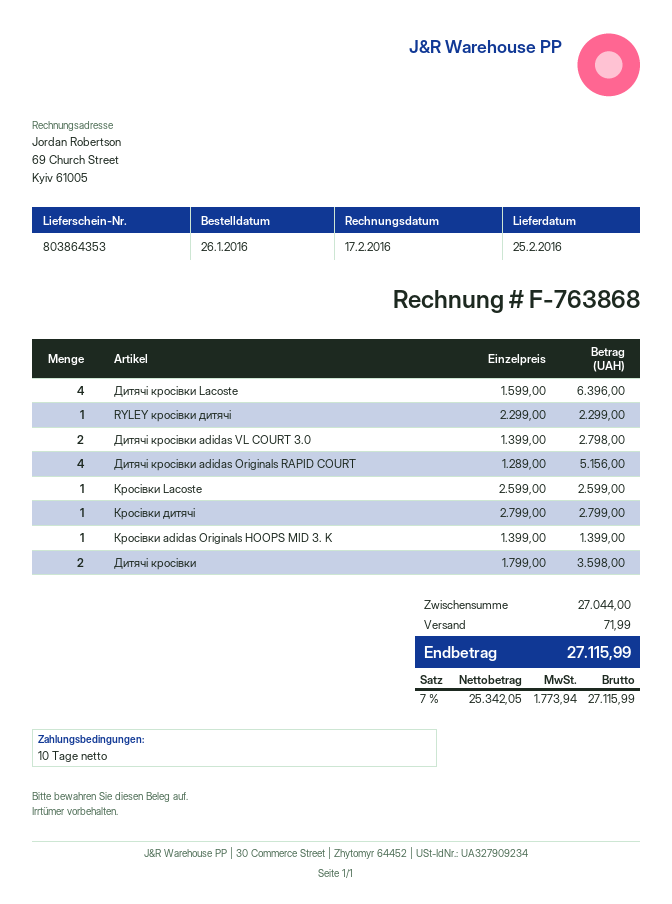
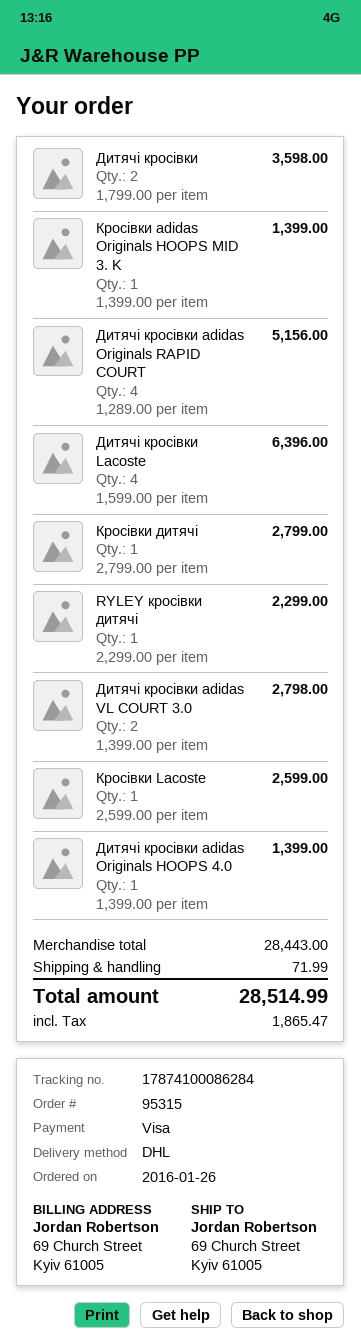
Дитячі кросівки adidas Originals HOOPS 4.0: none -> 1 x 1399.00 = 1399.00
subtotal: 27044.00 -> 28443.00
tax: 1773.94 -> 1865.47
total: 27115.99 -> 28514.99

